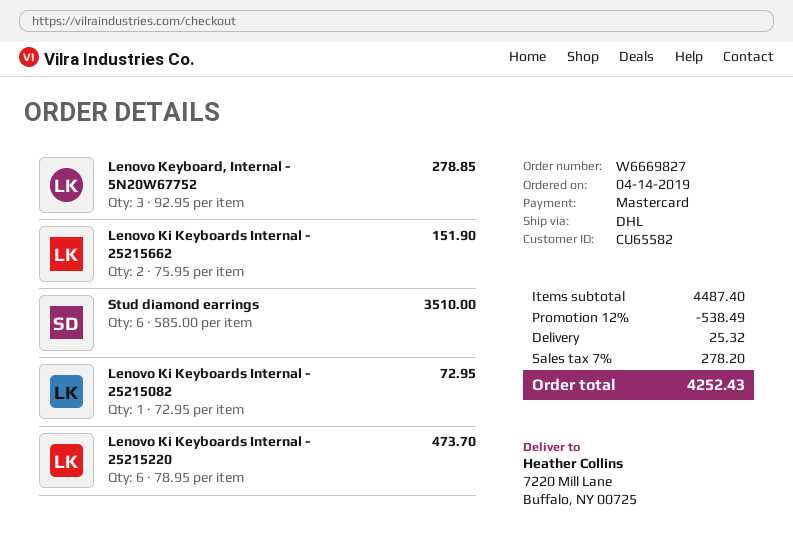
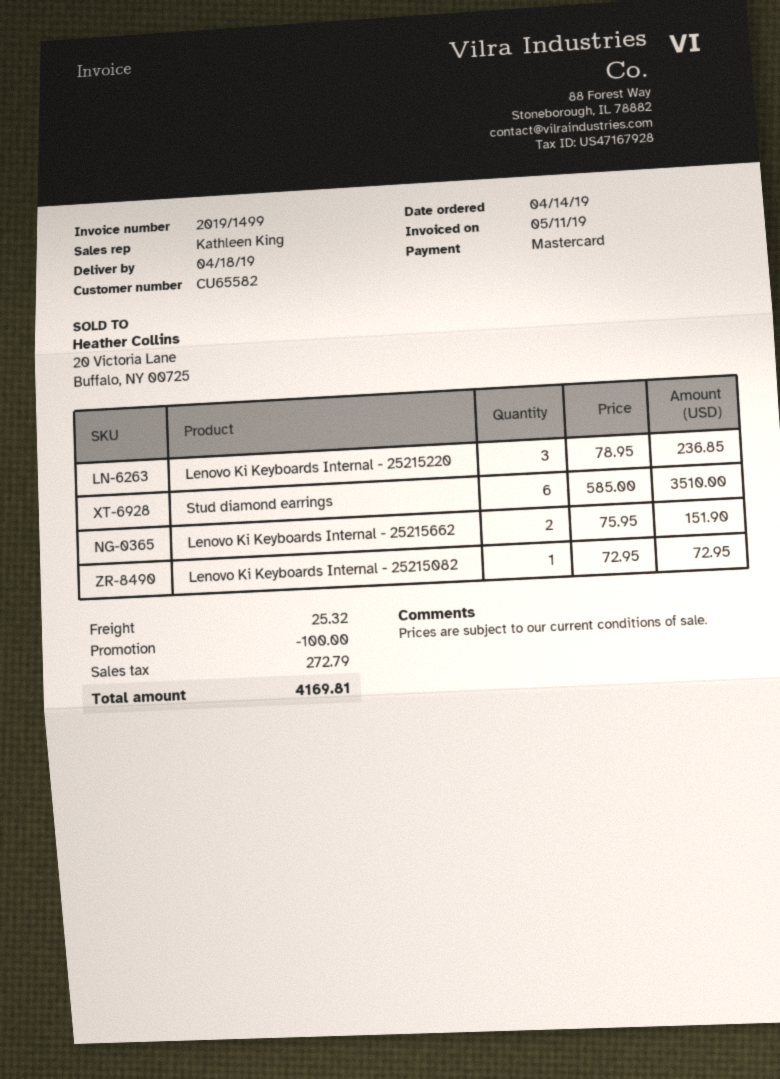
Lenovo Keyboard, Internal - 5N20W67752: 3 x 92.95 = 278.85 -> none
Lenovo Ki Keyboards Internal - 25215220: 6 x 78.95 = 473.70 -> 3 x 78.95 = 236.85
discount: 538.49 -> 100.00
tax: 278.20 -> 272.79
total: 4252.43 -> 4169.81

